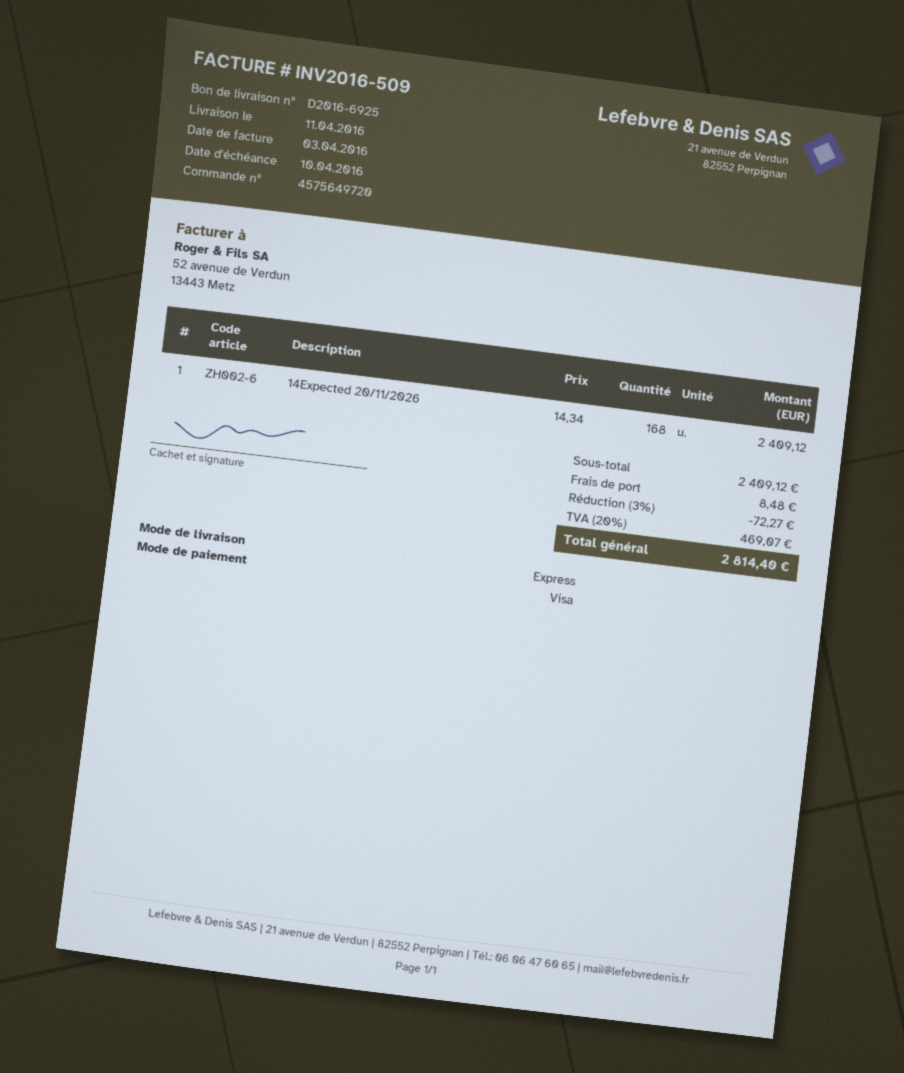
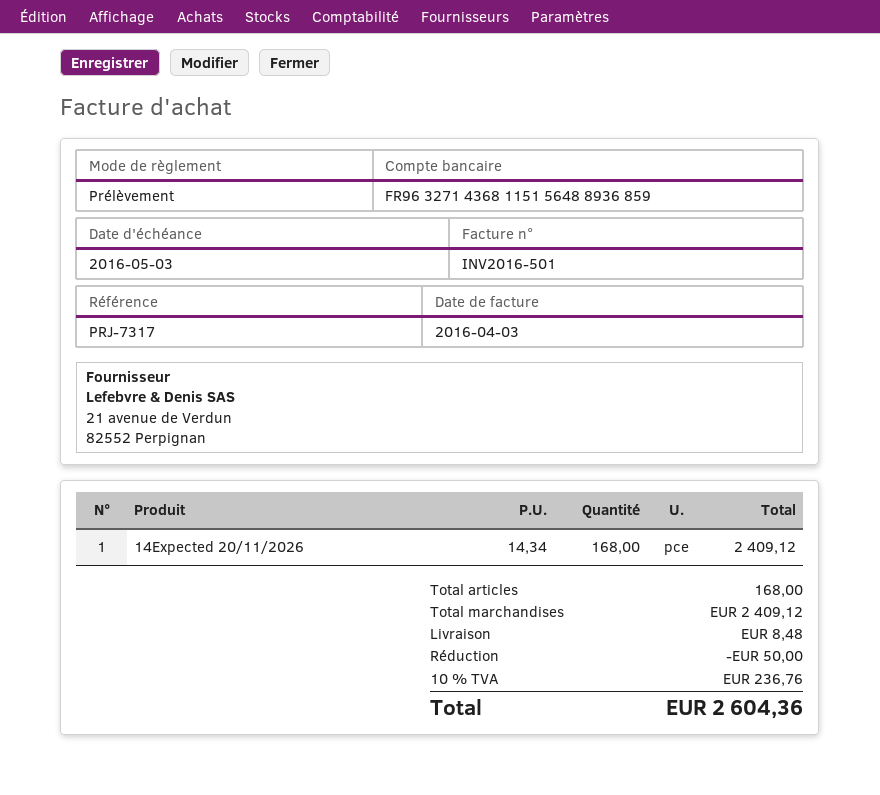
invoice number: INV2016-509 -> INV2016-501
due date: 2016-04-10 -> 2016-05-03
payment method: Visa -> direct debit
discount: 72.27 -> 50.00
tax: 20% = 469.07 -> 10% = 236.76
total: 2814.40 -> 2604.36

